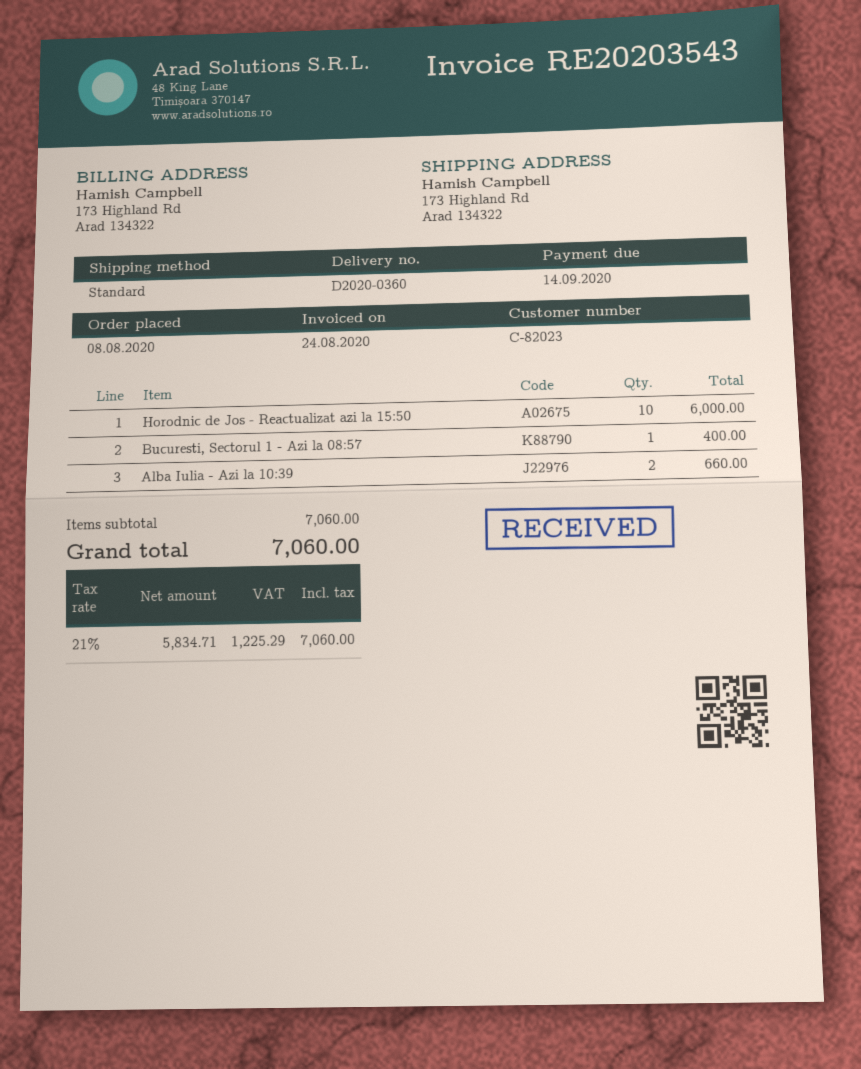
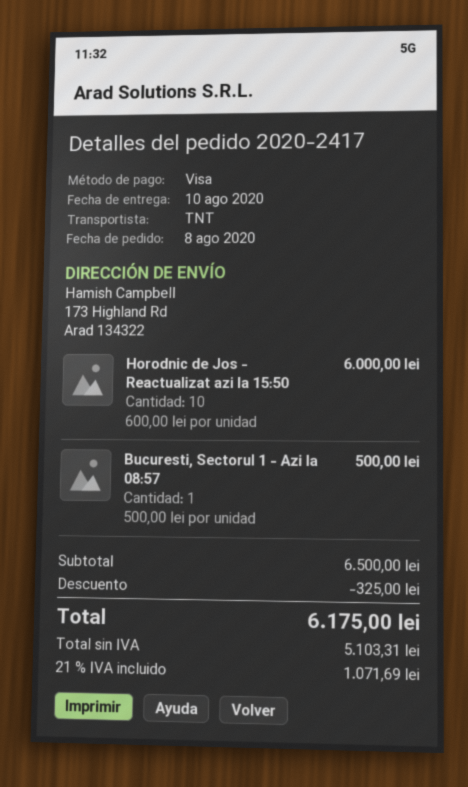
shipping method: standard -> TNT
Bucuresti, Sectorul 1 - Azi la 08:57: 1 for 400.00 -> 1 for 500.00
Alba Iulia - Azi la 10:39: 2 for 660.00 -> none
subtotal: 7060.00 -> 6500.00
discount: none -> 325.00
net: 5834.71 -> 5103.31
tax: 21% = 1225.29 -> 21% = 1071.69
total: 7060.00 -> 6175.00

